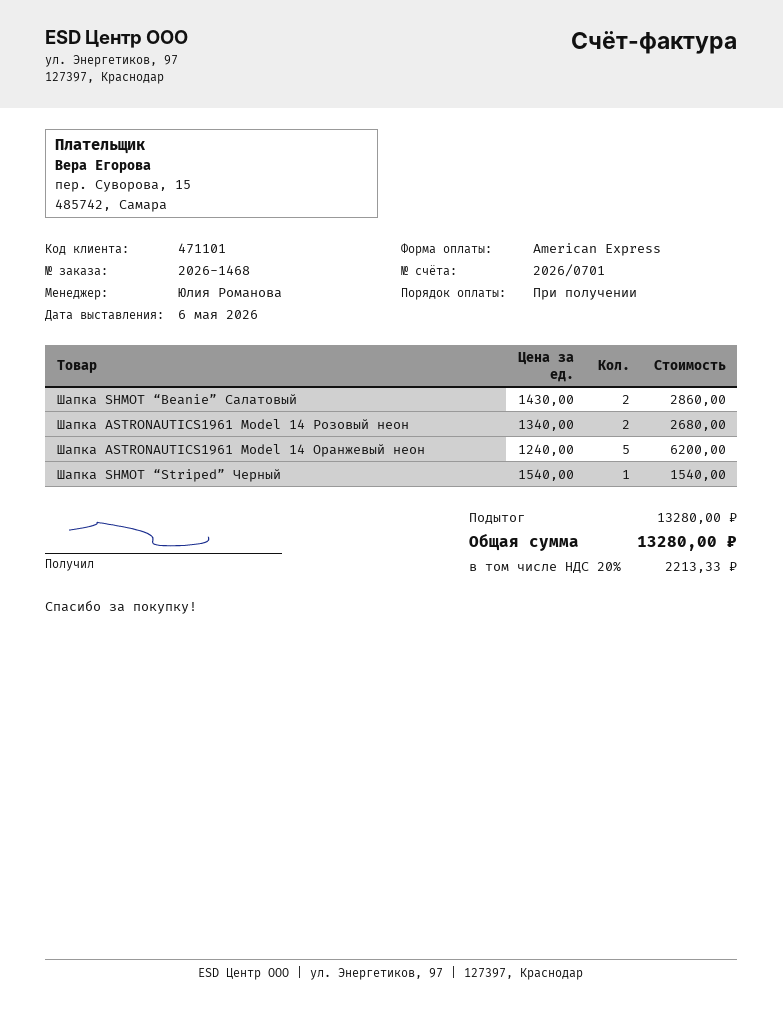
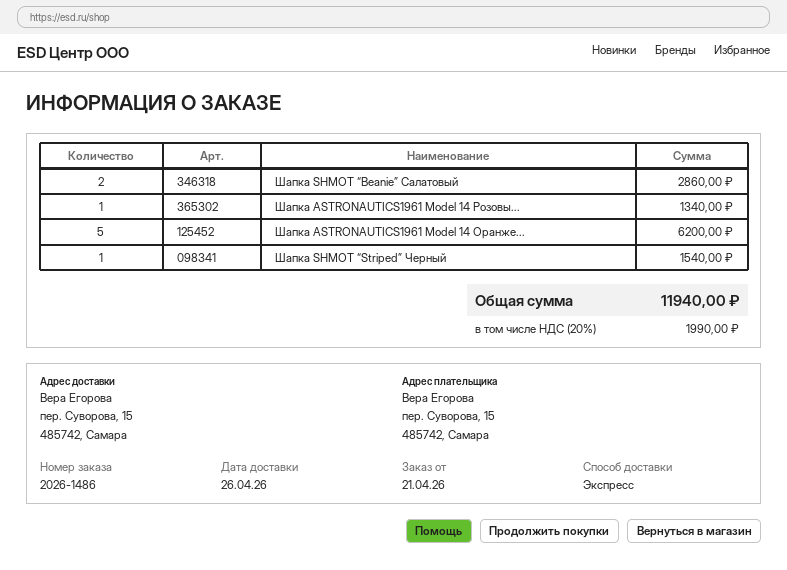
order number: 2026-1468 -> 2026-1486
Шапка ASTRONAUTICS1961 Model 14 Розовый неон: 2 for 2680.00 -> 1 for 1340.00
tax: 20% = 2213.33 -> 20% = 1990.00
total: 13280.00 -> 11940.00

